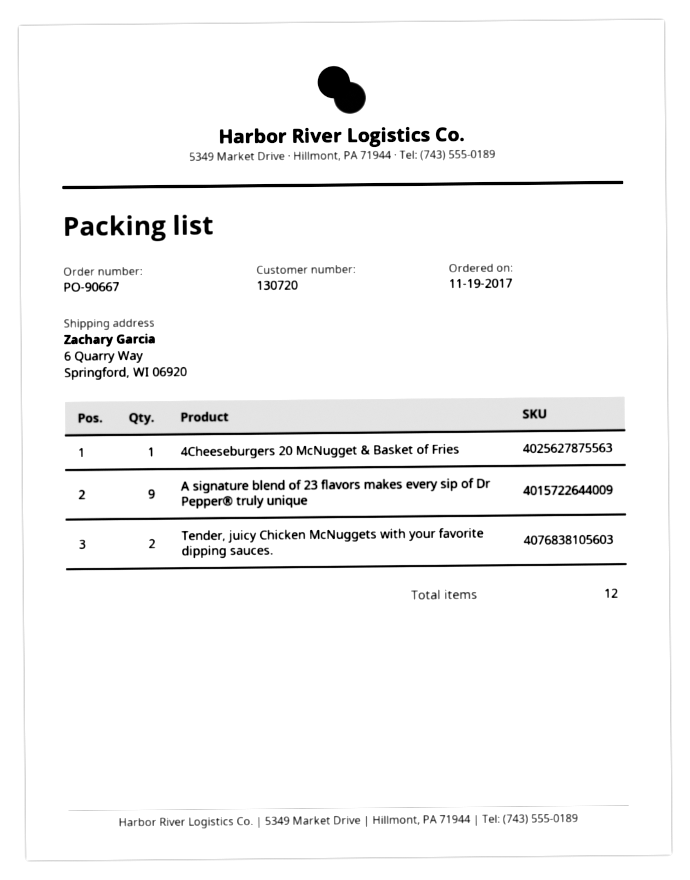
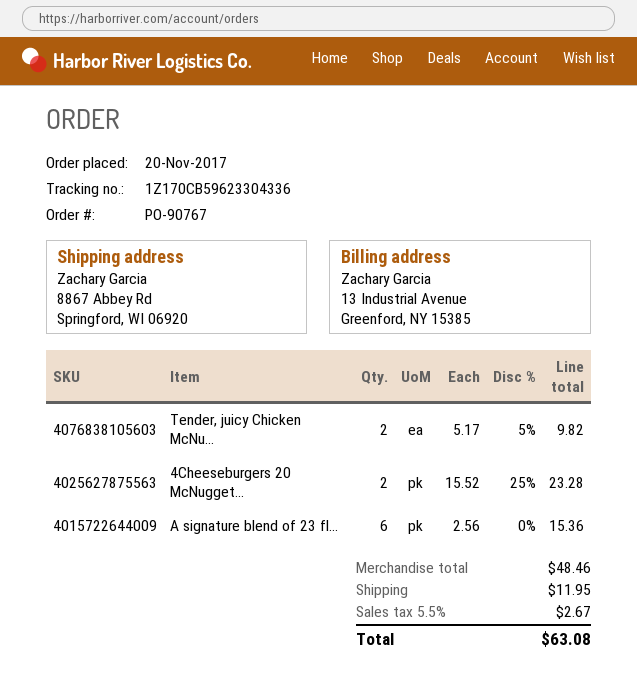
order number: PO-90667 -> PO-90767
order date: 2017-11-19 -> 2017-11-20
ship to: 6 Quarry Way, Springford, WI 06920 -> 8867 Abbey Rd, Springford, WI 06920
4Cheeseburgers 20 McNugget & Basket of Fries: 1 -> 2
A signature blend of 23 flavors makes every sip of Dr Pepper® truly unique: 9 -> 6

